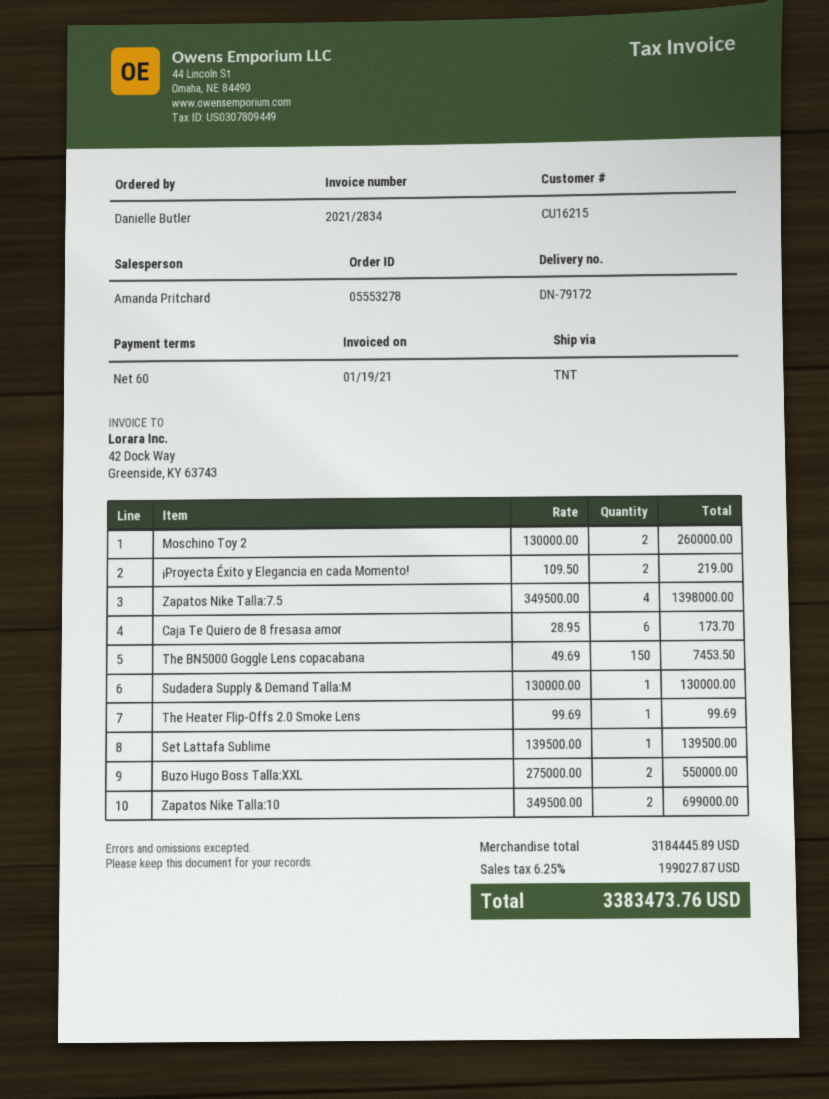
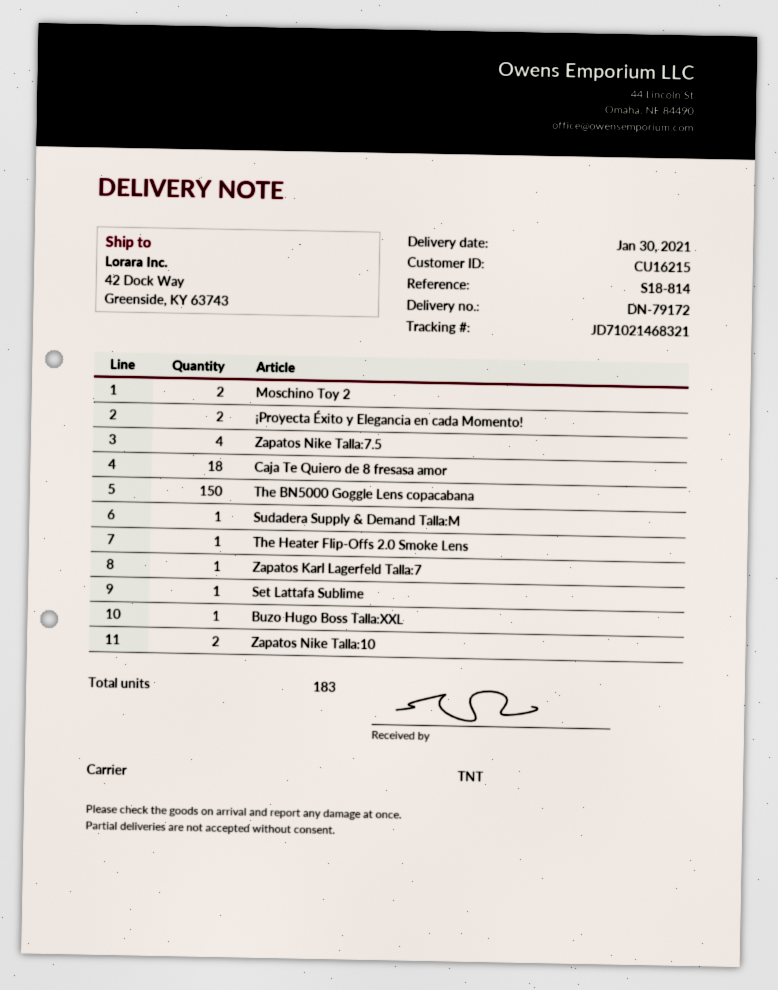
Caja Te Quiero de 8 fresasa amor: 6 -> 18
Buzo Hugo Boss Talla:XXL: 2 -> 1
Zapatos Karl Lagerfeld Talla:7: none -> 1

